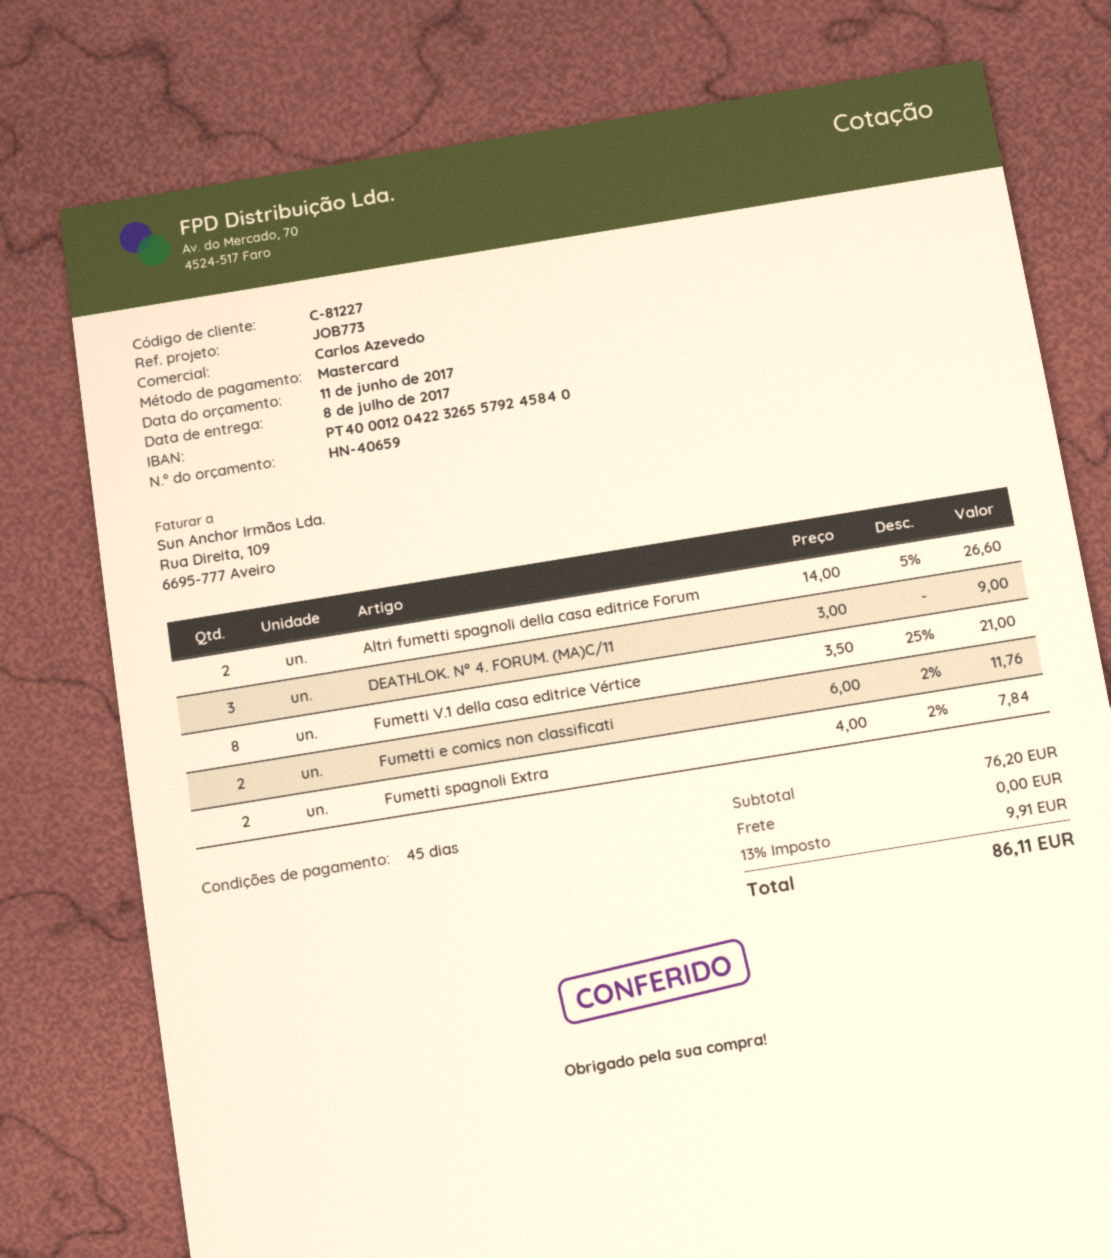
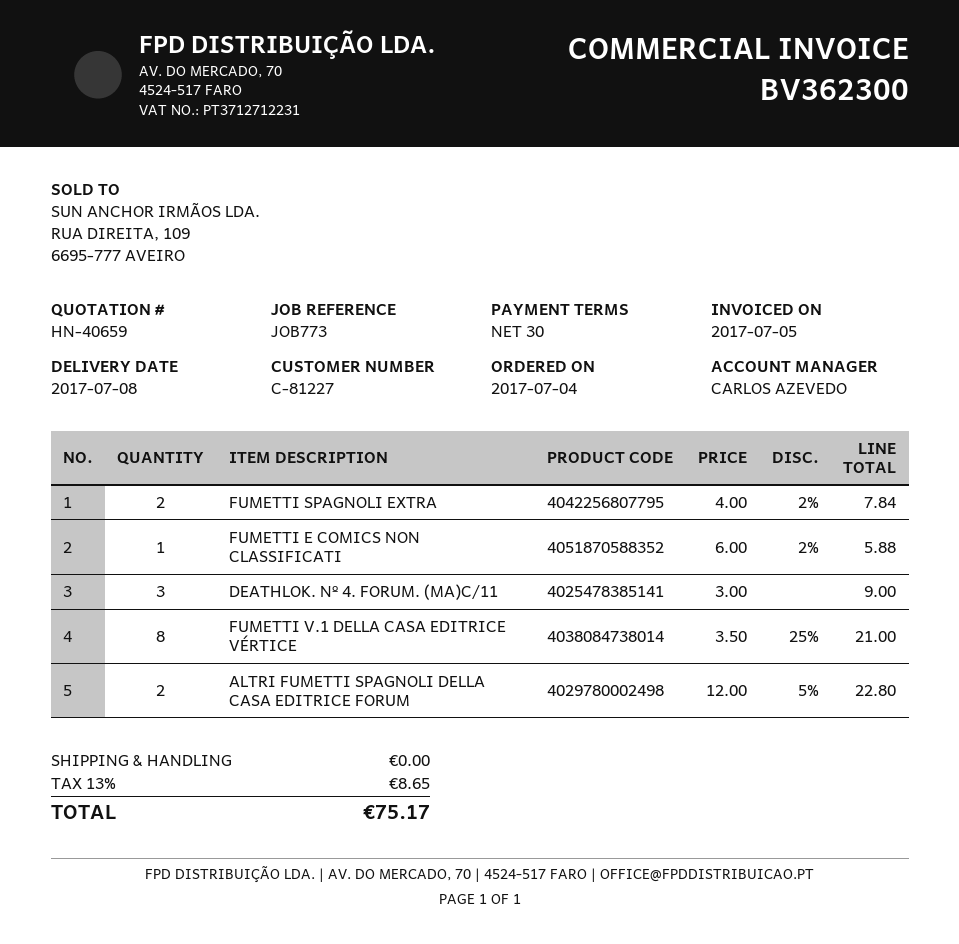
payment terms: 45 days -> 30 days
Altri fumetti spagnoli della casa editrice Forum: 2 x 14.00 - 5% = 26.60 -> 2 x 12.00 - 5% = 22.80
Fumetti e comics non classificati: 2 x 6.00 - 2% = 11.76 -> 1 x 6.00 - 2% = 5.88
tax: 13% = 9.91 -> 13% = 8.65
total: 86.11 -> 75.17

